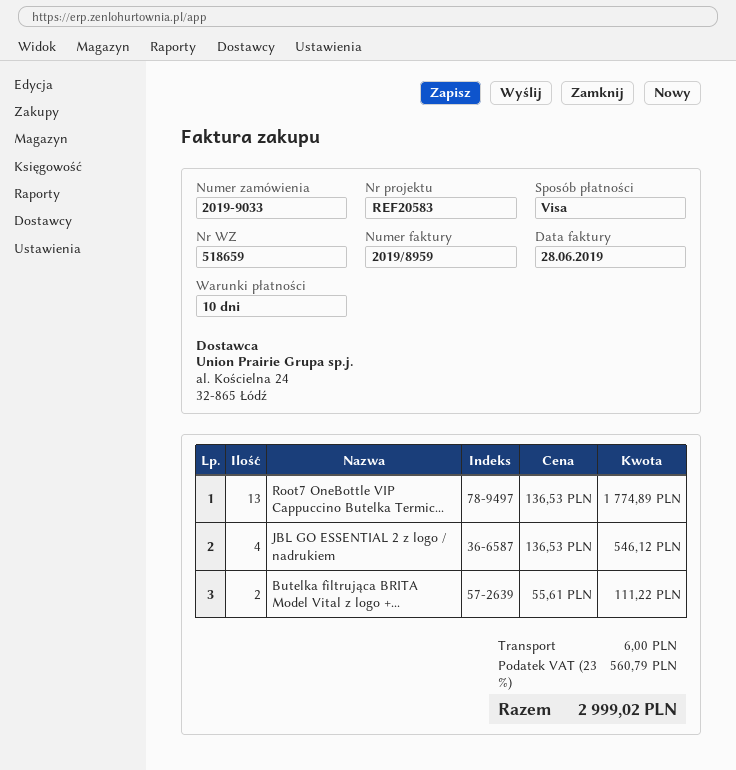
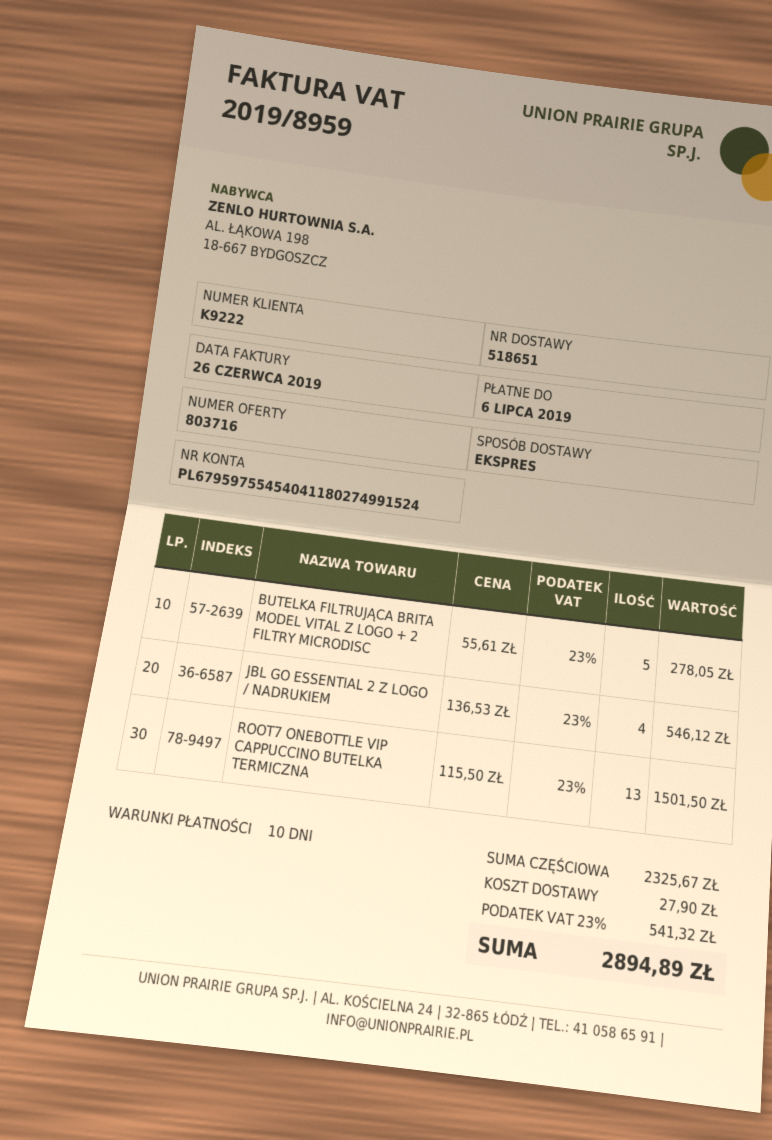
delivery note number: 518659 -> 518651
invoice date: 2019-06-28 -> 2019-06-26
Root7 OneBottle VIP Cappuccino Butelka Termic...: 13 x 136.53 = 1774.89 -> 13 x 115.50 = 1501.50
Butelka filtrująca BRITA Model Vital z logo +...: 2 x 55.61 = 111.22 -> 5 x 55.61 = 278.05
shipping: 6.00 -> 27.90
tax: 23% = 560.79 -> 23% = 541.32
total: 2999.02 -> 2894.89

